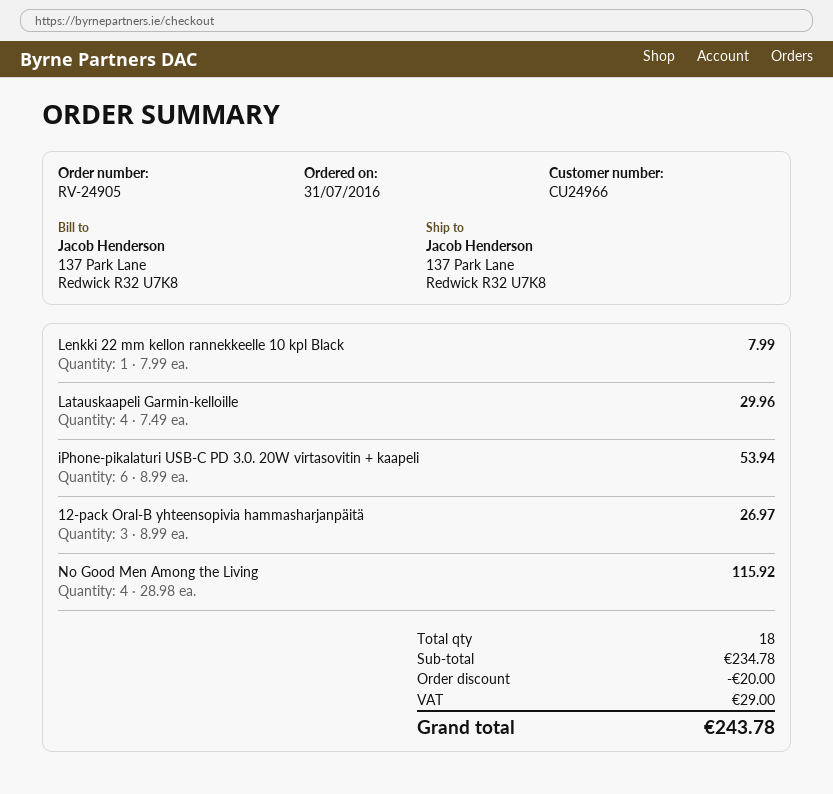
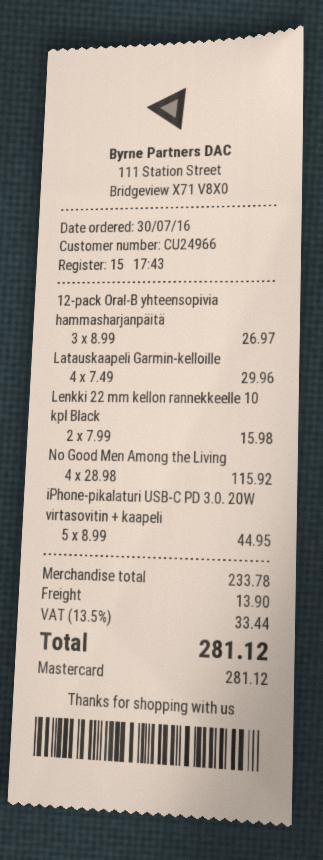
order date: 2016-07-31 -> 2016-07-30
Lenkki 22 mm kellon rannekkeelle 10 kpl Black: 1 x 7.99 = 7.99 -> 2 x 7.99 = 15.98
iPhone-pikalaturi USB-C PD 3.0. 20W virtasovitin + kaapeli: 6 x 8.99 = 53.94 -> 5 x 8.99 = 44.95
subtotal: 234.78 -> 233.78
discount: 20.00 -> none
shipping: none -> 13.90
tax: 29.00 -> 33.44
total: 243.78 -> 281.12

